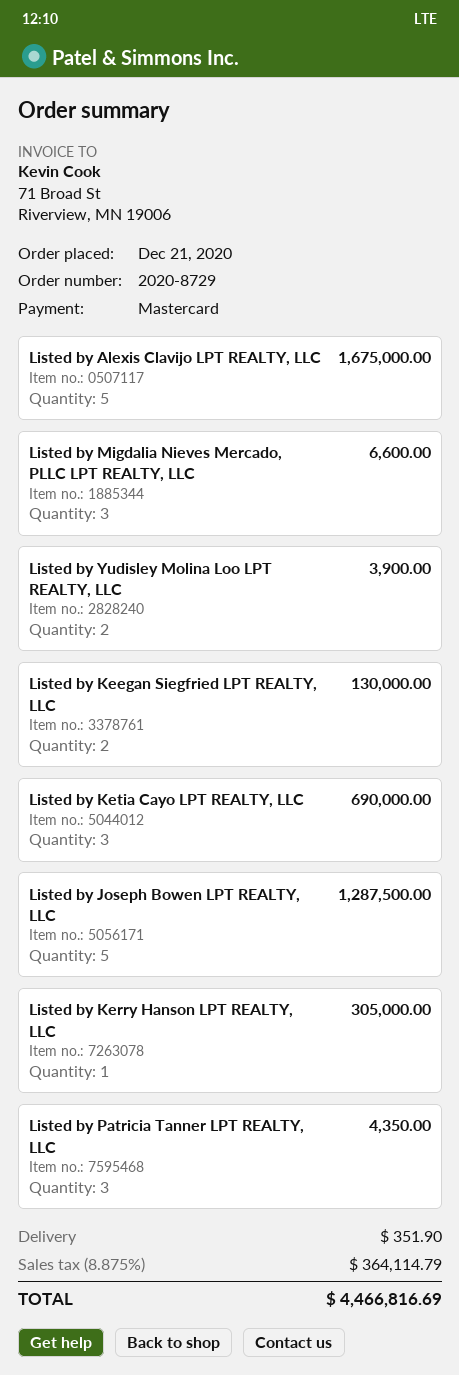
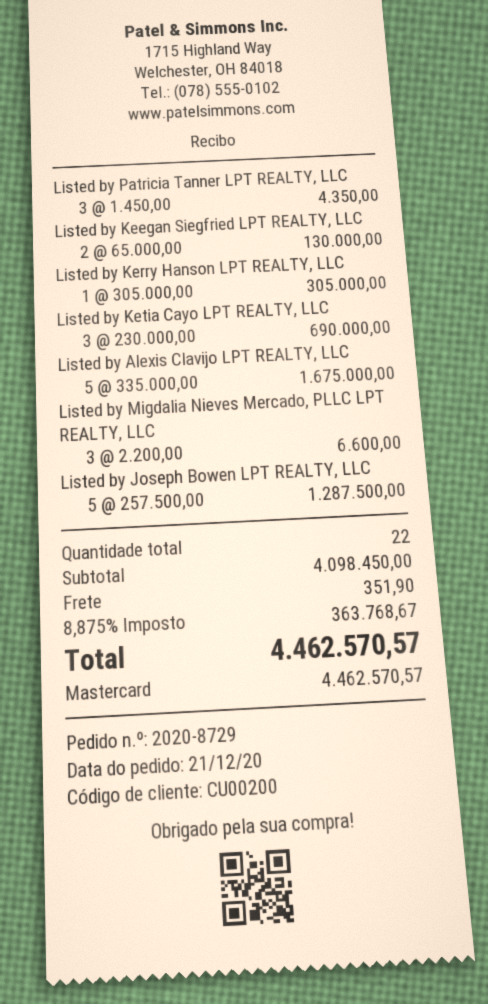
Listed by Yudisley Molina Loo LPT REALTY, LLC: 2 for 3900.00 -> none
tax: 8.875% = 364114.79 -> 8.875% = 363768.67
total: 4466816.69 -> 4462570.57

